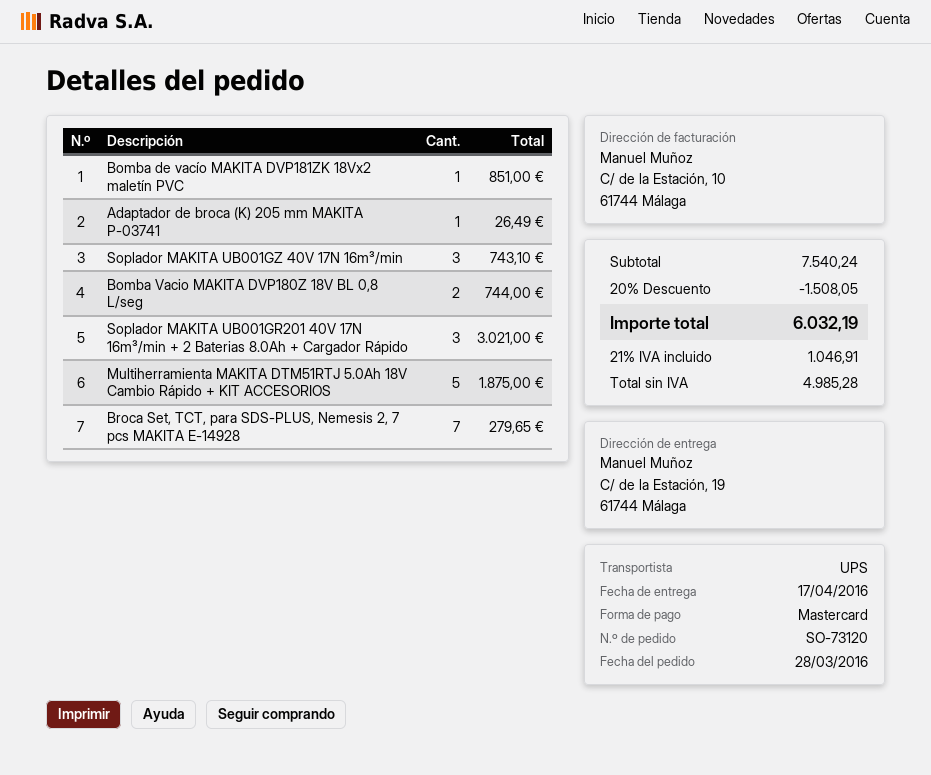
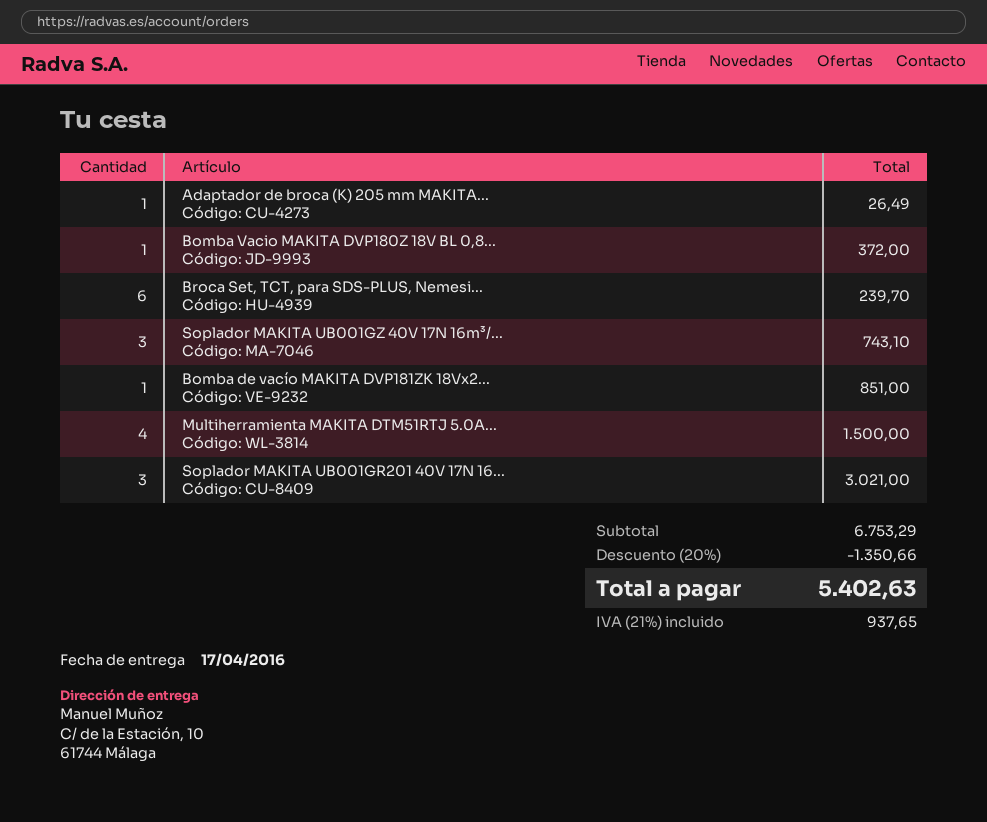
ship to: C/ de la Estación, 19, 61744 Málaga -> C/ de la Estación, 10, 61744 Málaga
Bomba Vacio MAKITA DVP180Z 18V BL 0,8 L/seg: 2 for 744.00 -> 1 for 372.00
Multiherramienta MAKITA DTM51RTJ 5.0Ah 18V Cambio Rápido + KIT ACCESORIOS: 5 for 1875.00 -> 4 for 1500.00
Broca Set, TCT, para SDS-PLUS, Nemesis 2, 7 pcs MAKITA E-14928: 7 for 279.65 -> 6 for 239.70
subtotal: 7540.24 -> 6753.29
discount: 20% = 1508.05 -> 20% = 1350.66
tax: 21% = 1046.91 -> 21% = 937.65
total: 6032.19 -> 5402.63

